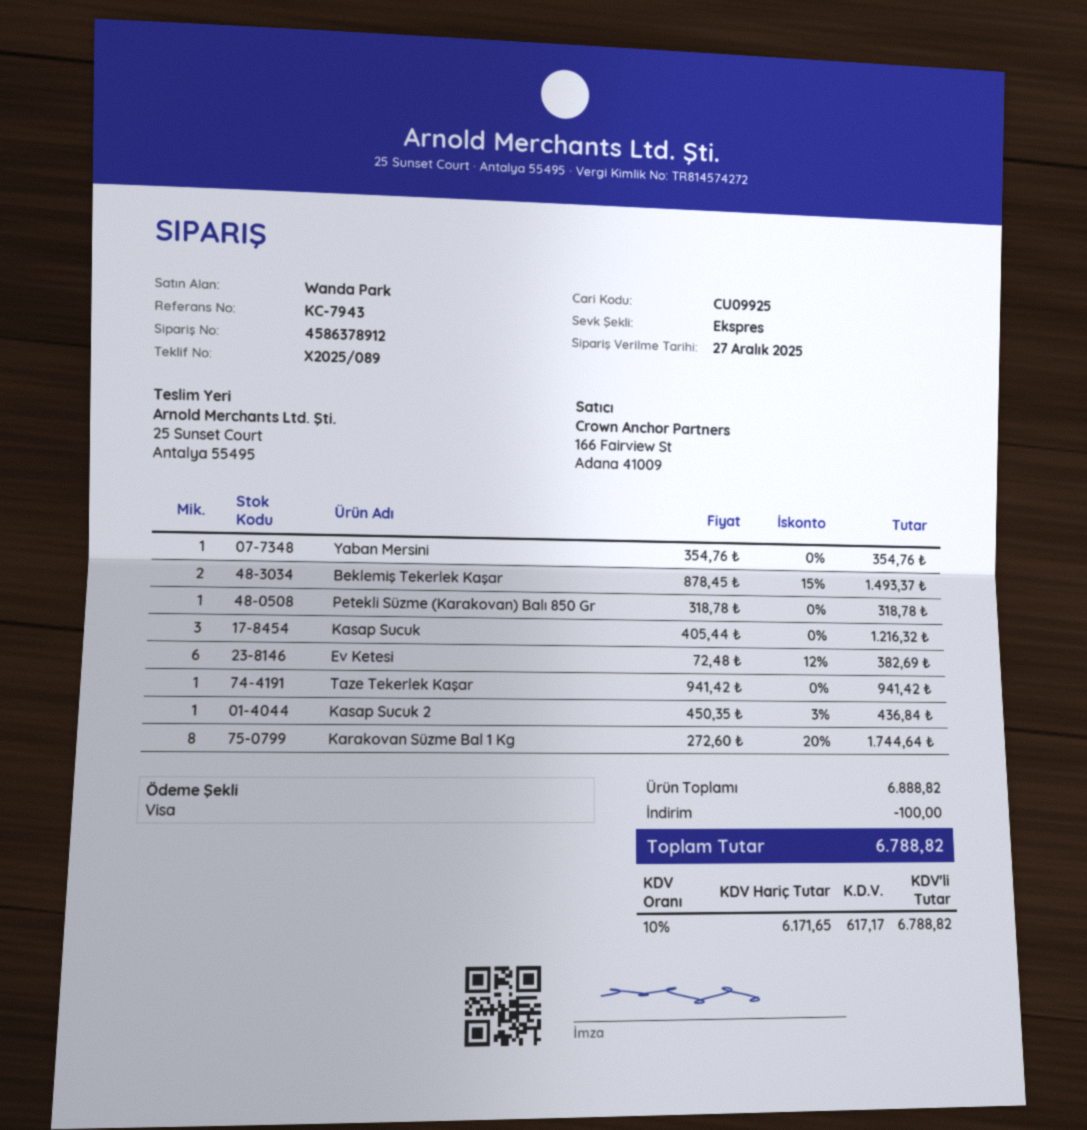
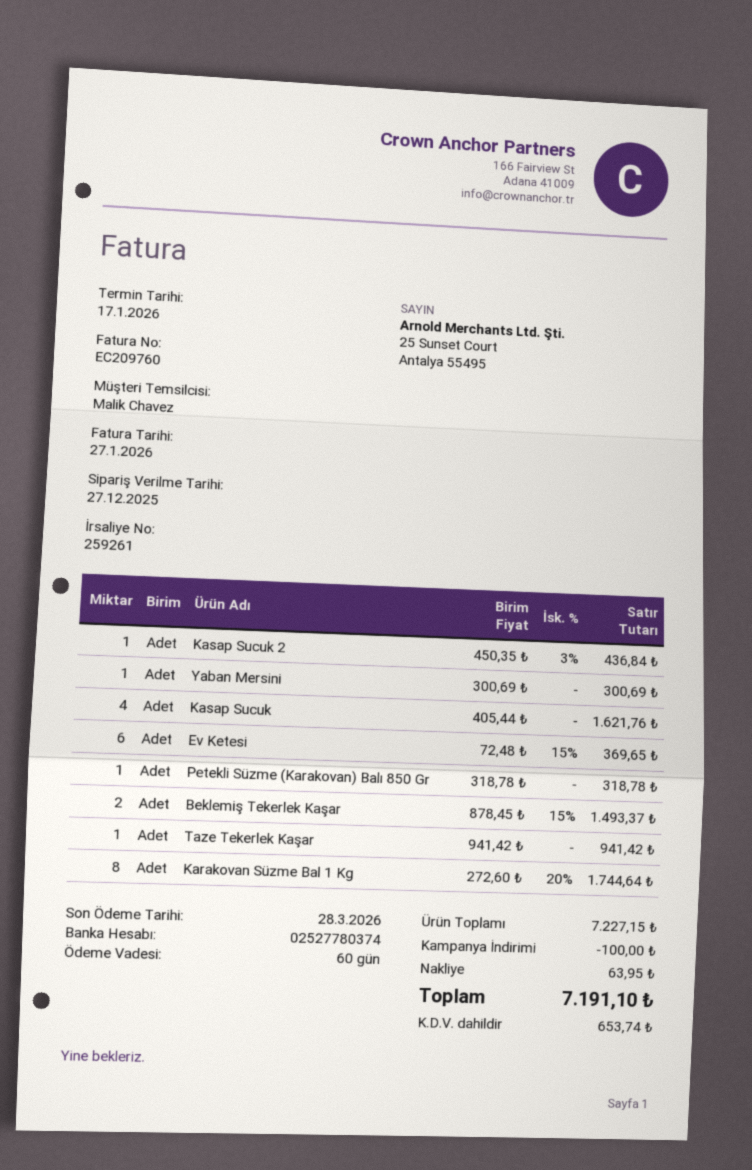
Yaban Mersini: 1 x 354.76 = 354.76 -> 1 x 300.69 = 300.69
Kasap Sucuk: 3 x 405.44 = 1216.32 -> 4 x 405.44 = 1621.76
Ev Ketesi: 6 x 72.48 - 12% = 382.69 -> 6 x 72.48 - 15% = 369.65
subtotal: 6888.82 -> 7227.15
shipping: none -> 63.95
tax: 617.17 -> 653.74
total: 6788.82 -> 7191.10

